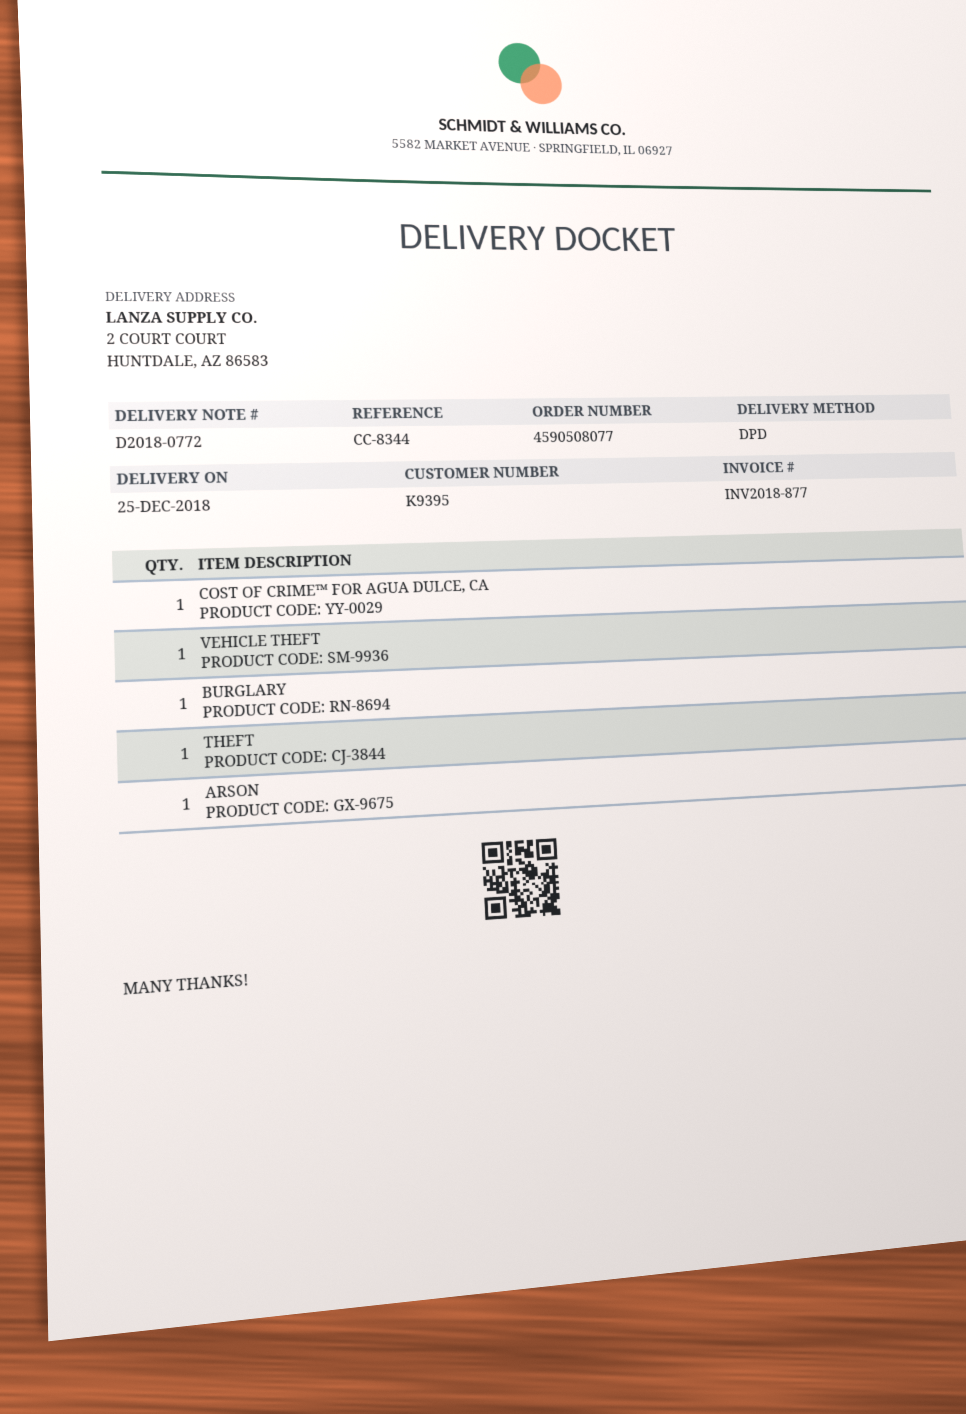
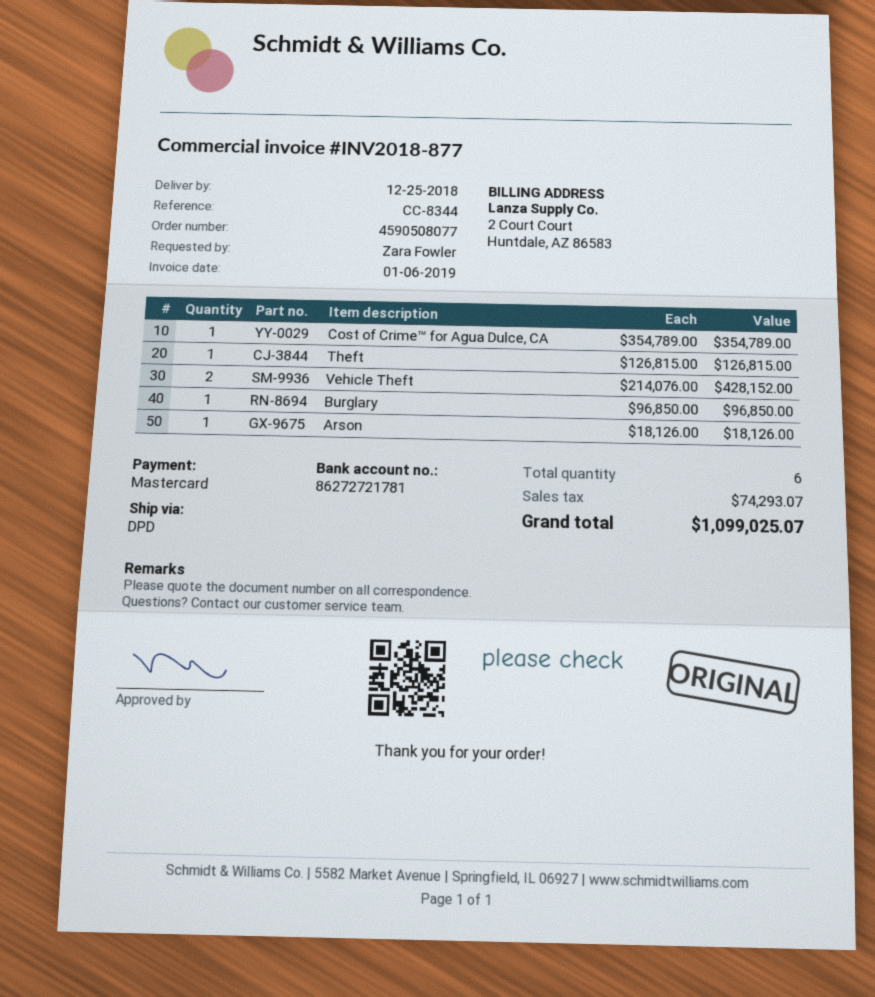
VEHICLE THEFT: 1 -> 2

